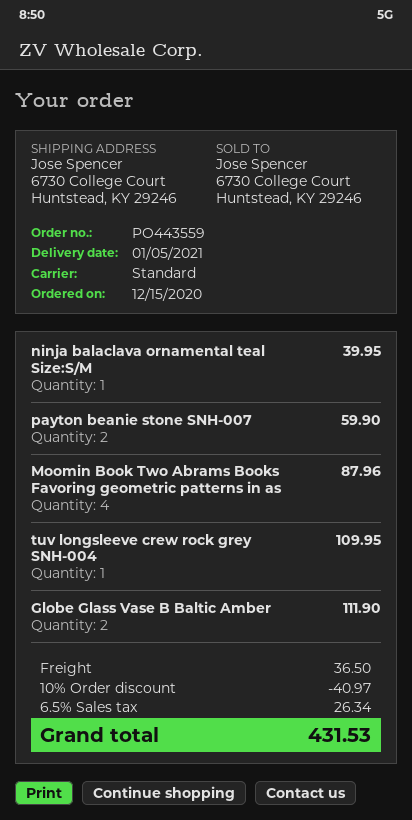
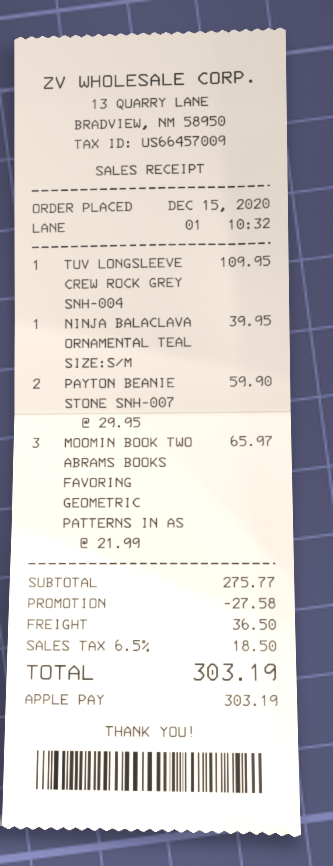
Moomin Book Two Abrams Books Favoring geometric patterns in as: 4 for 87.96 -> 3 for 65.97
Globe Glass Vase B Baltic Amber: 2 for 111.90 -> none
discount: 40.97 -> 27.58
tax: 6.5% = 26.34 -> 6.5% = 18.50
total: 431.53 -> 303.19

